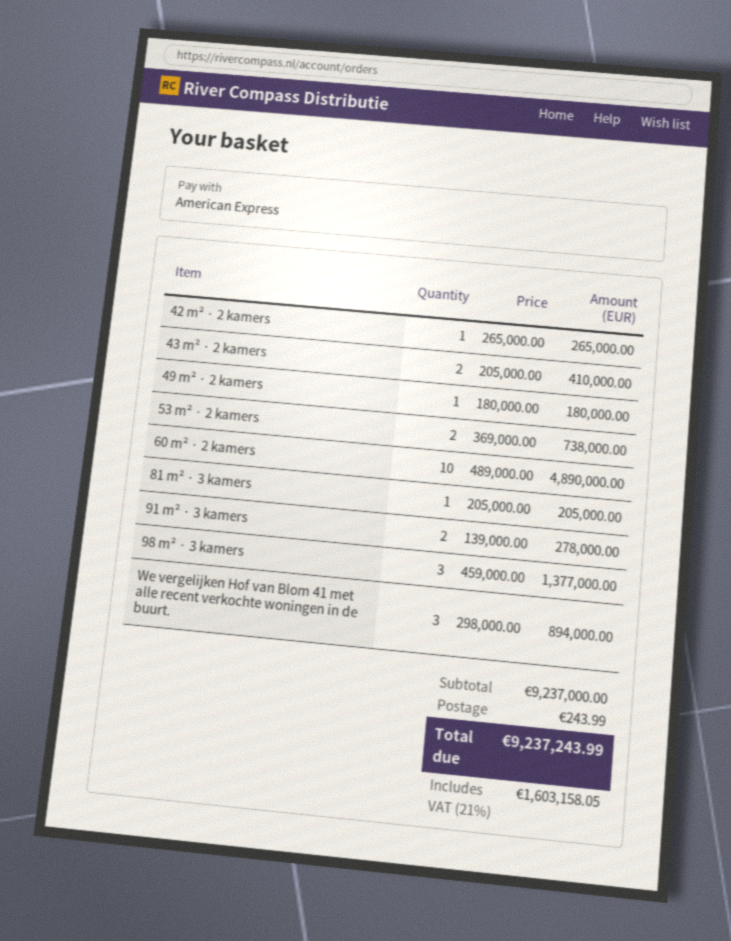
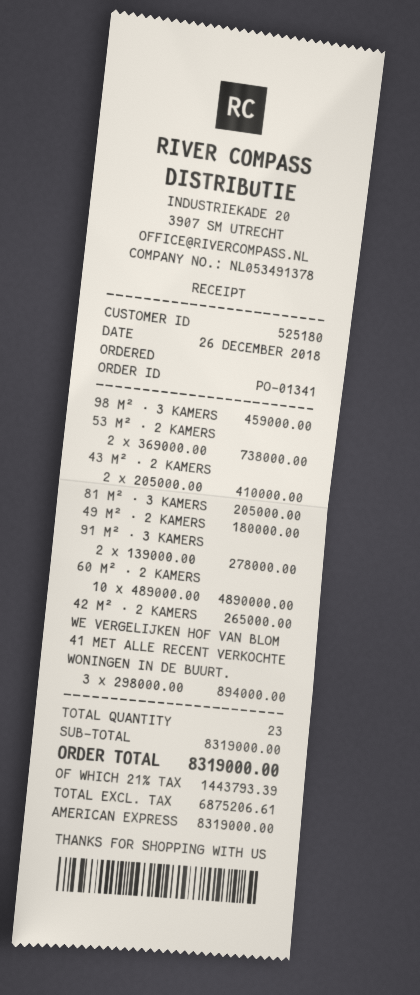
98 m² · 3 kamers: 3 x 459000.00 = 1377000.00 -> 1 x 459000.00 = 459000.00
subtotal: 9237000.00 -> 8319000.00
shipping: 243.99 -> none
tax: 21% = 1603158.05 -> 21% = 1443793.39
total: 9237243.99 -> 8319000.00

